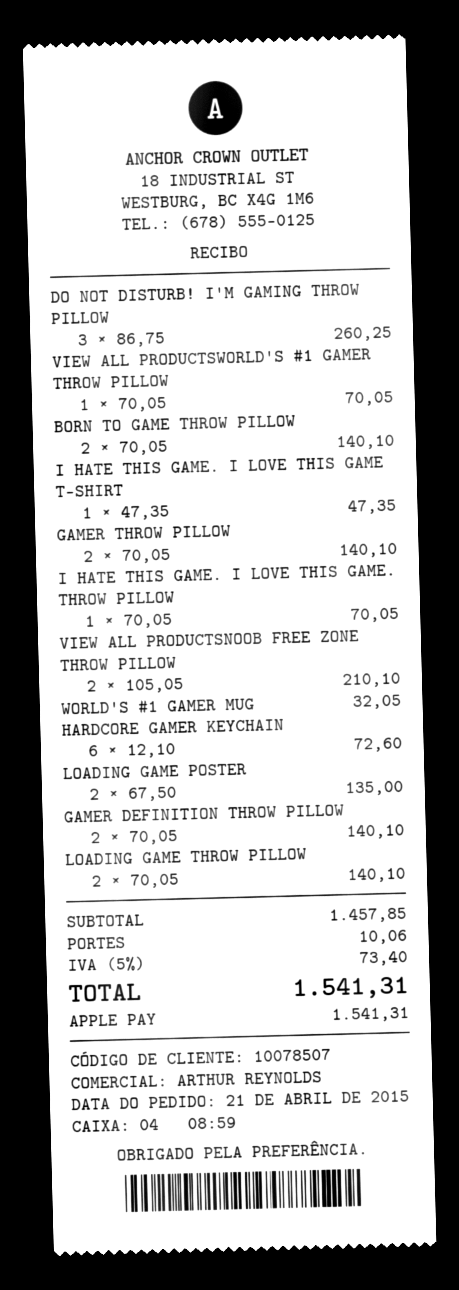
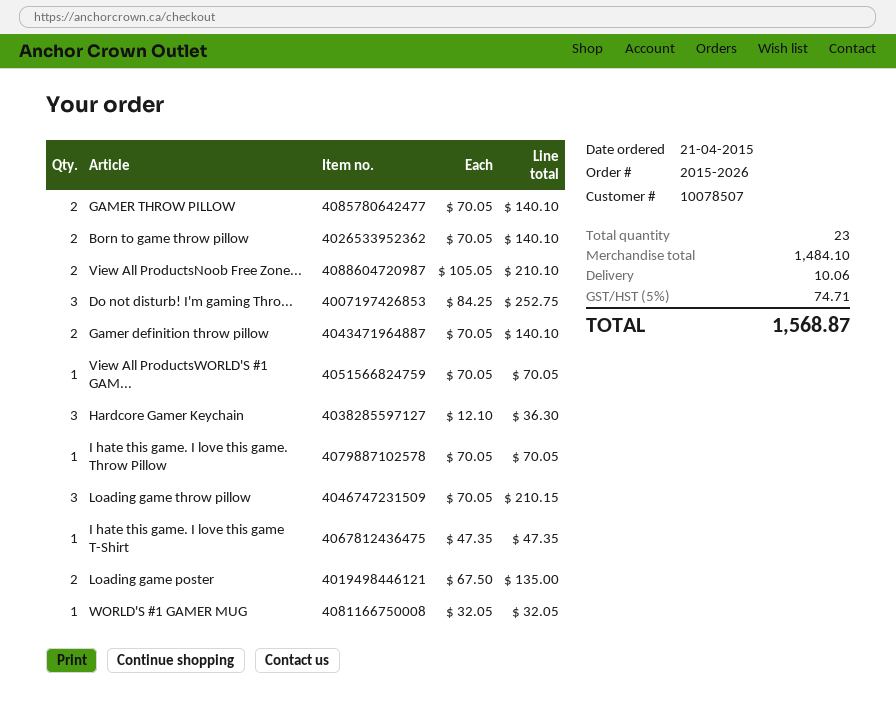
DO NOT DISTURB! I'M GAMING THROW PILLOW: 3 x 86.75 = 260.25 -> 3 x 84.25 = 252.75
HARDCORE GAMER KEYCHAIN: 6 x 12.10 = 72.60 -> 3 x 12.10 = 36.30
LOADING GAME THROW PILLOW: 2 x 70.05 = 140.10 -> 3 x 70.05 = 210.15
subtotal: 1457.85 -> 1484.10
tax: 5% = 73.40 -> 5% = 74.71
total: 1541.31 -> 1568.87

